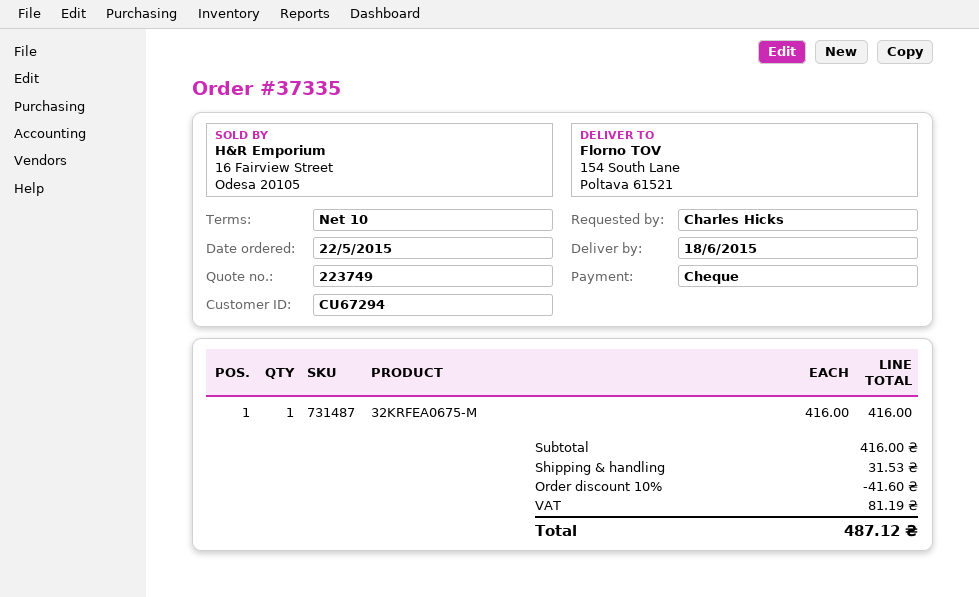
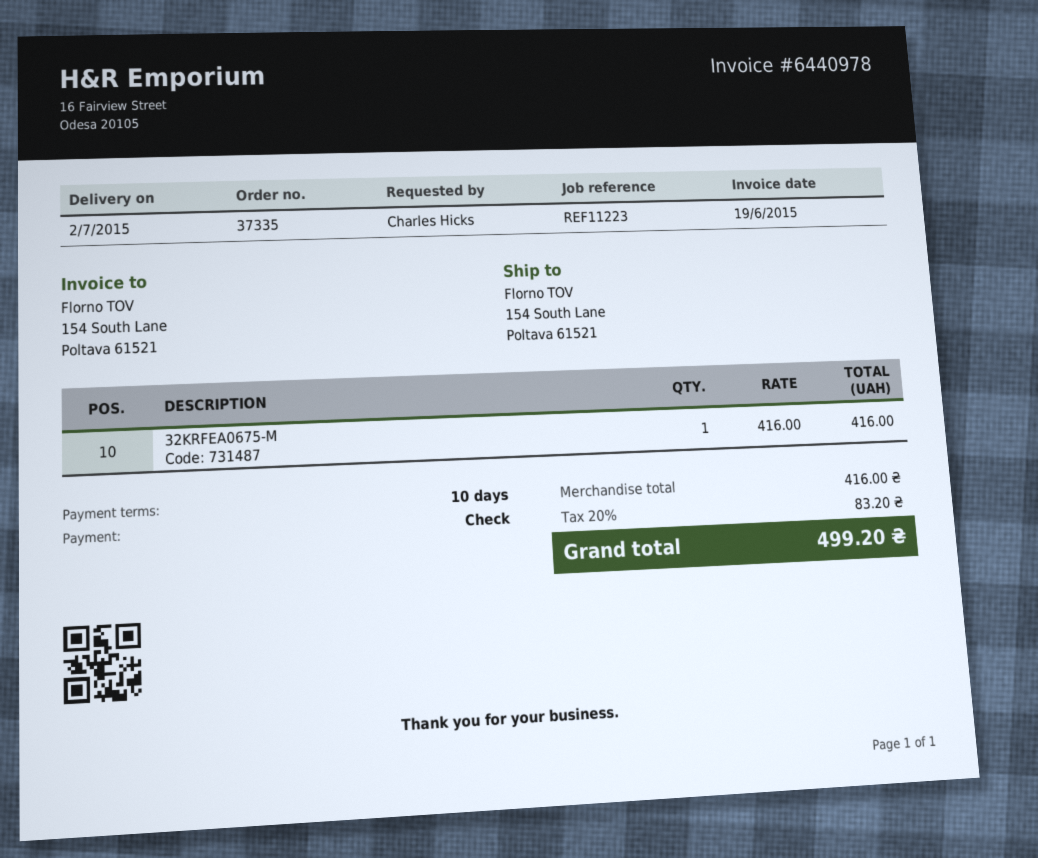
delivery date: 2015-06-18 -> 2015-07-02
discount: 10% = 41.60 -> none
shipping: 31.53 -> none
tax: 81.19 -> 83.20
total: 487.12 -> 499.20

